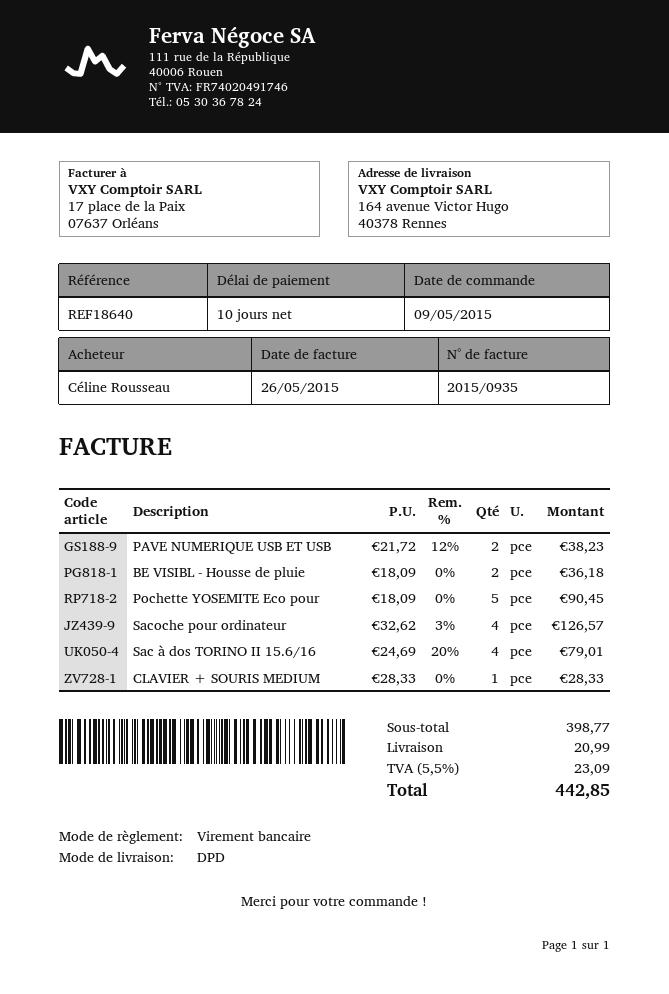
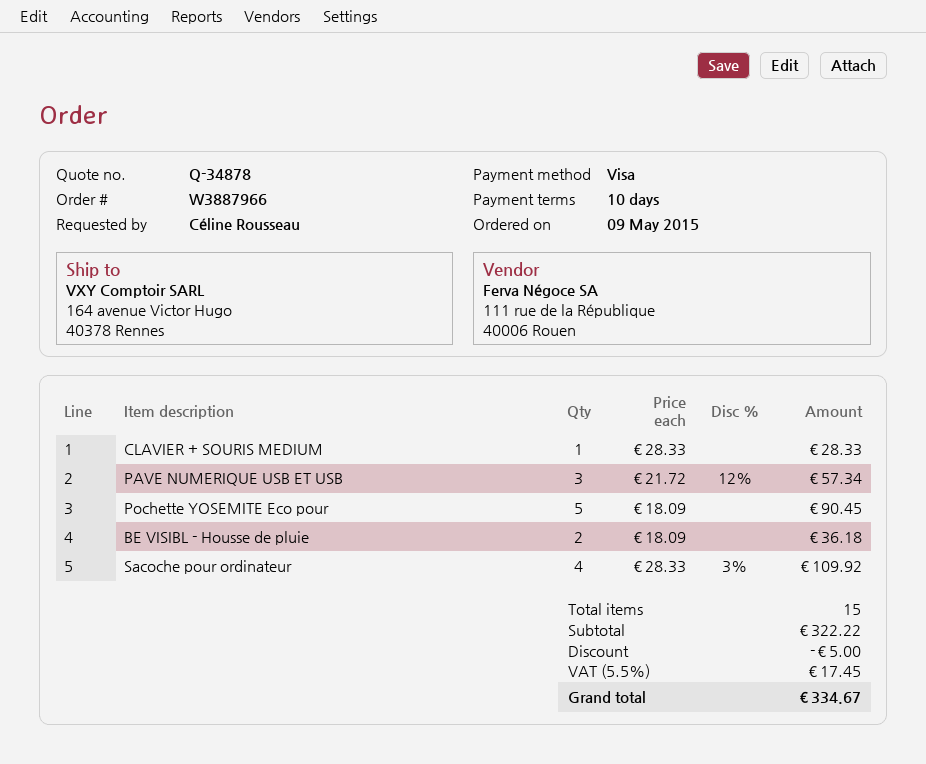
payment method: bank transfer -> Visa
PAVE NUMERIQUE USB ET USB: 2 x 21.72 - 12% = 38.23 -> 3 x 21.72 - 12% = 57.34
Sacoche pour ordinateur: 4 x 32.62 - 3% = 126.57 -> 4 x 28.33 - 3% = 109.92
Sac à dos TORINO II 15.6/16: 4 x 24.69 - 20% = 79.01 -> none
subtotal: 398.77 -> 322.22
discount: none -> 5.00
shipping: 20.99 -> none
tax: 5.5% = 23.09 -> 5.5% = 17.45
total: 442.85 -> 334.67

